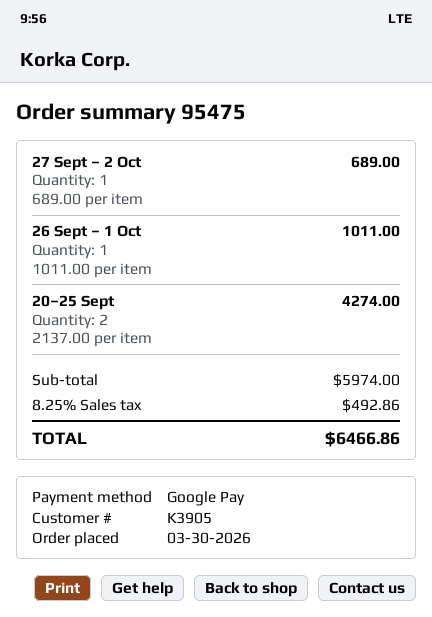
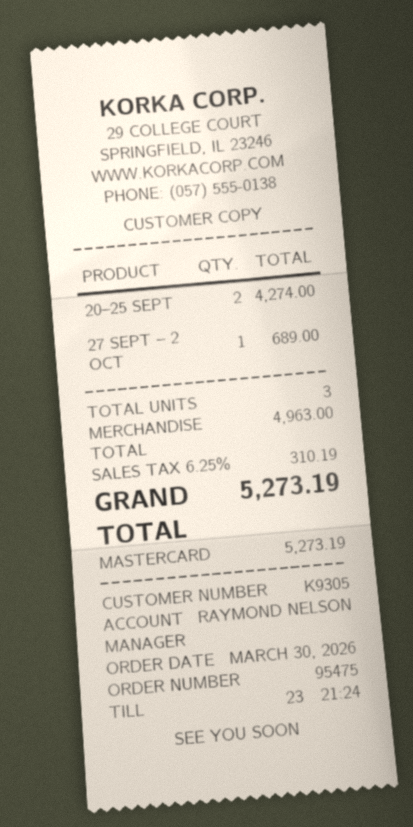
customer number: K3905 -> K9305
payment method: Google Pay -> Mastercard
26 Sept – 1 Oct: 1 for 1011.00 -> none
subtotal: 5974.00 -> 4963.00
tax: 8.25% = 492.86 -> 6.25% = 310.19
total: 6466.86 -> 5273.19

